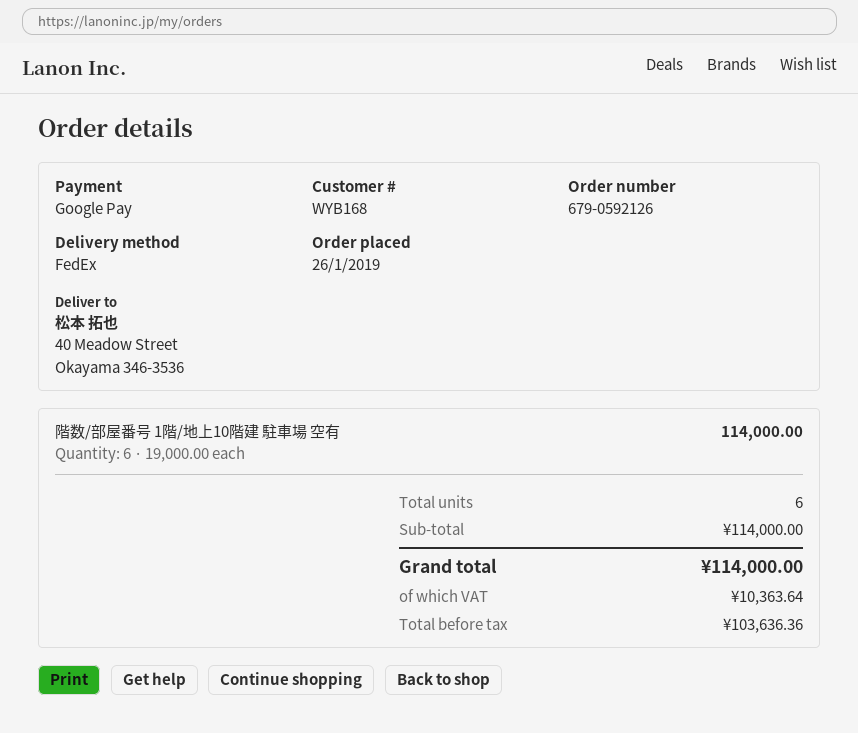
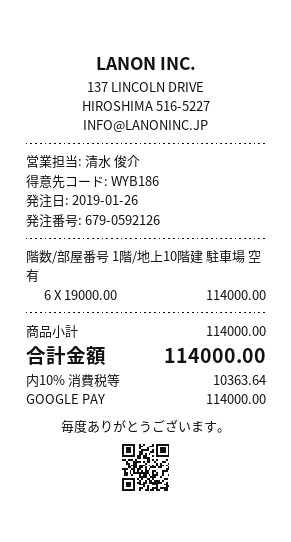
customer number: WYB168 -> WYB186

